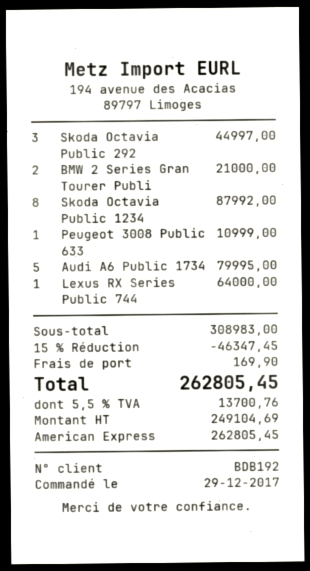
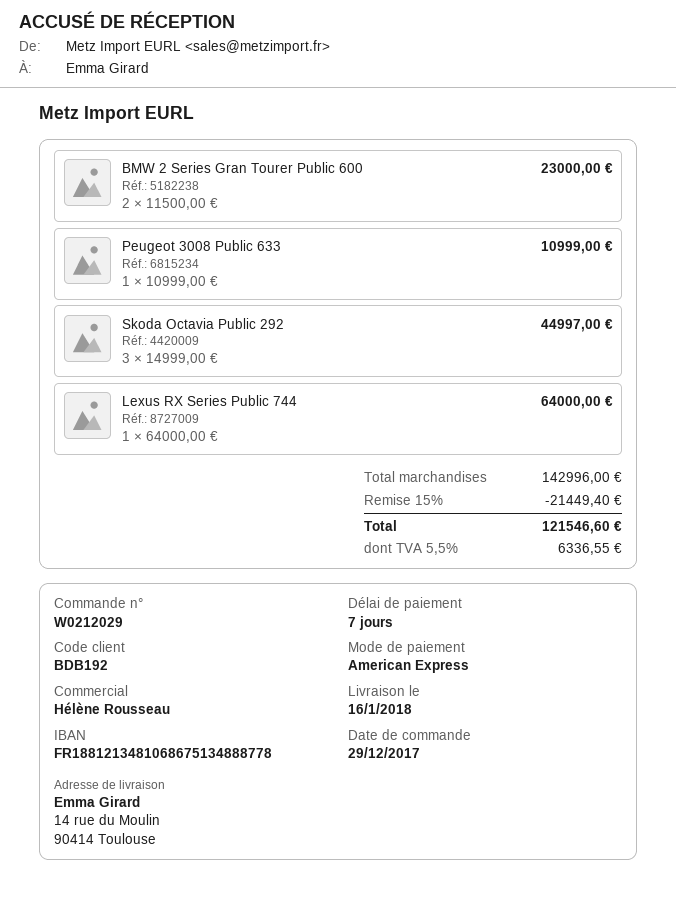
BMW 2 Series Gran Tourer Publi: 2 for 21000.00 -> 2 for 23000.00
Skoda Octavia Public 1234: 8 for 87992.00 -> none
Audi A6 Public 1734: 5 for 79995.00 -> none
subtotal: 308983.00 -> 142996.00
discount: 15% = 46347.45 -> 15% = 21449.40
shipping: 169.90 -> none
tax: 5.5% = 13700.76 -> 5.5% = 6336.55
total: 262805.45 -> 121546.60

